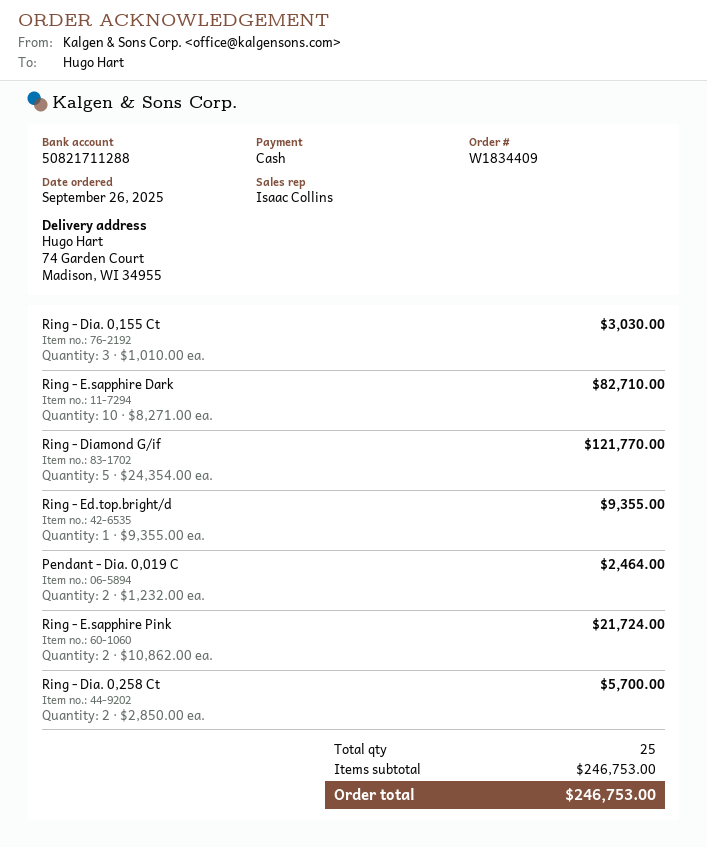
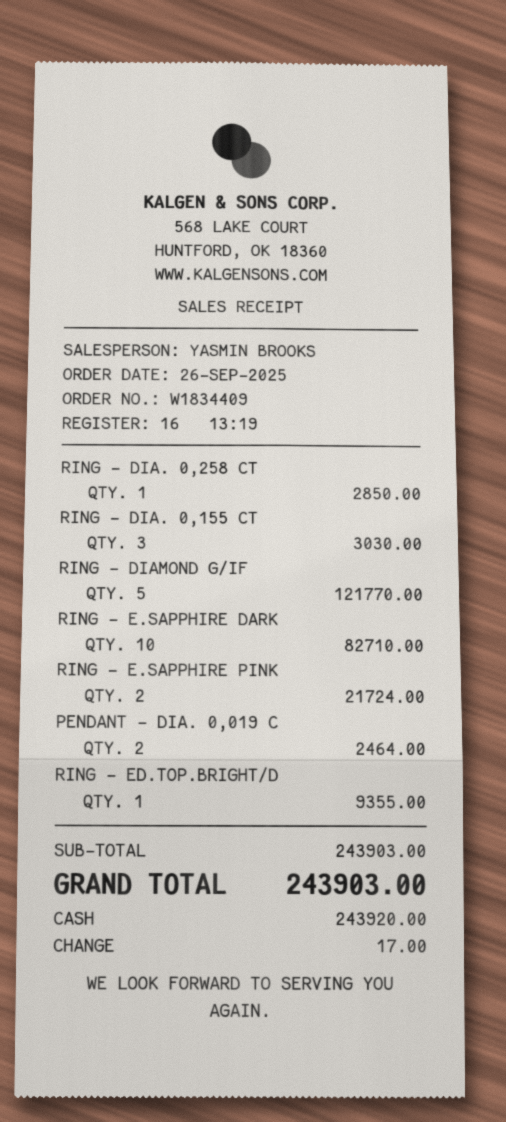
sales rep: Isaac Collins -> YASMIN BROOKS
Ring - Dia. 0,258 Ct: 2 for 5700.00 -> 1 for 2850.00
subtotal: 246753.00 -> 243903.00
total: 246753.00 -> 243903.00

